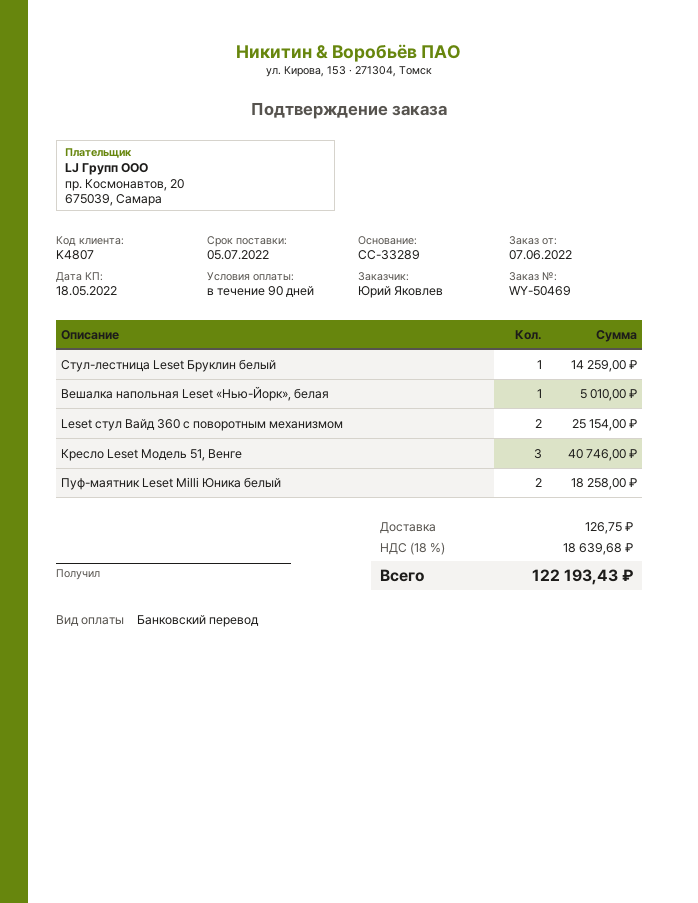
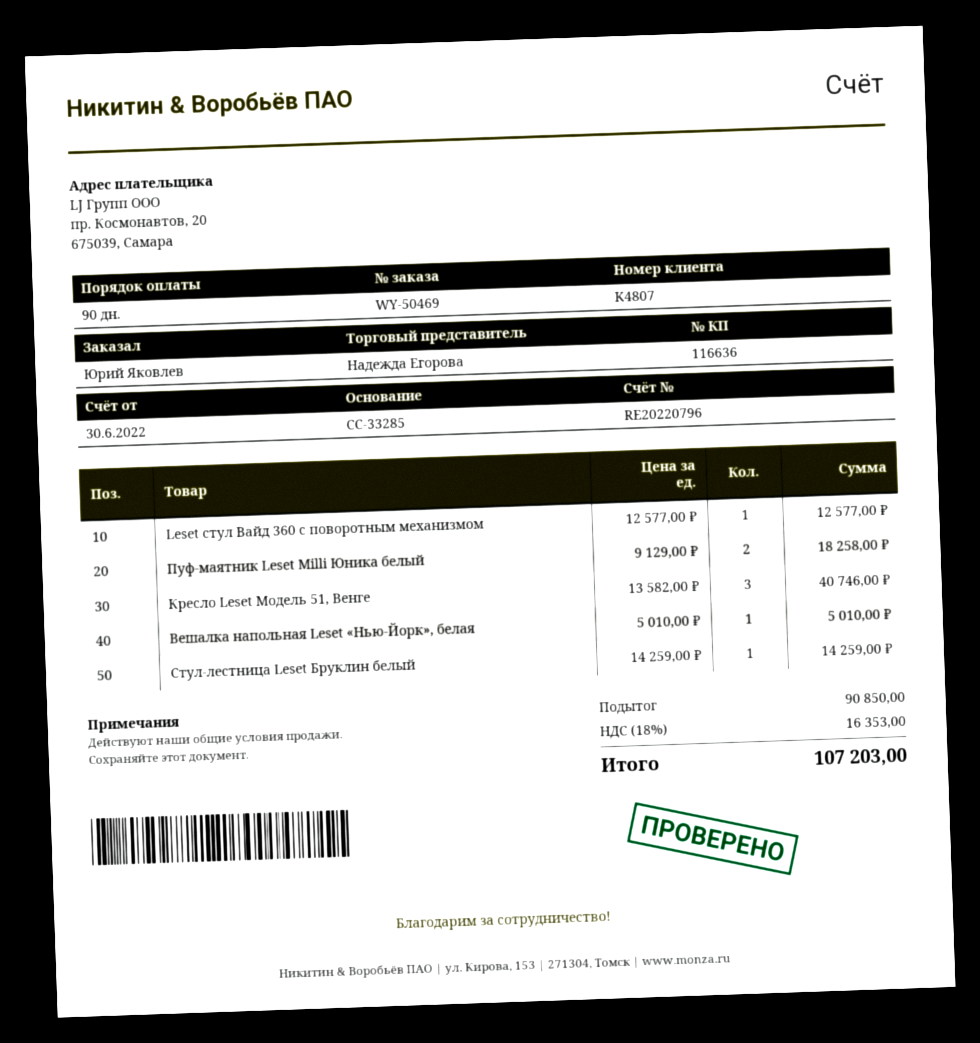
reference: CC-33289 -> CC-33285
Leset стул Вайд 360 с поворотным механизмом: 2 for 25154.00 -> 1 for 12577.00
shipping: 126.75 -> none
tax: 18% = 18639.68 -> 18% = 16353.00
total: 122193.43 -> 107203.00

